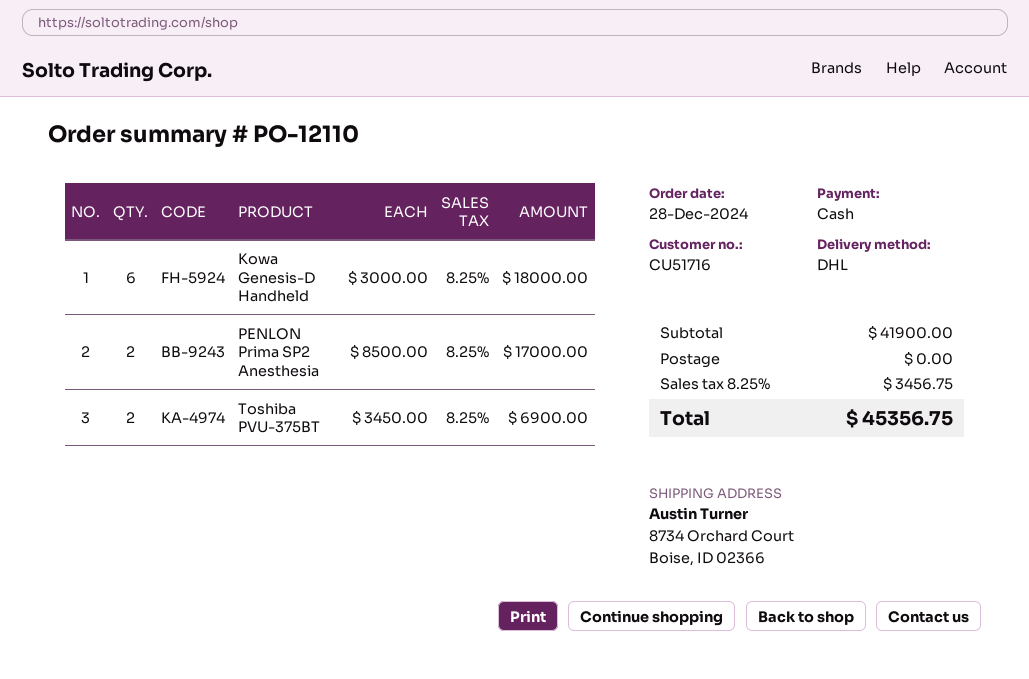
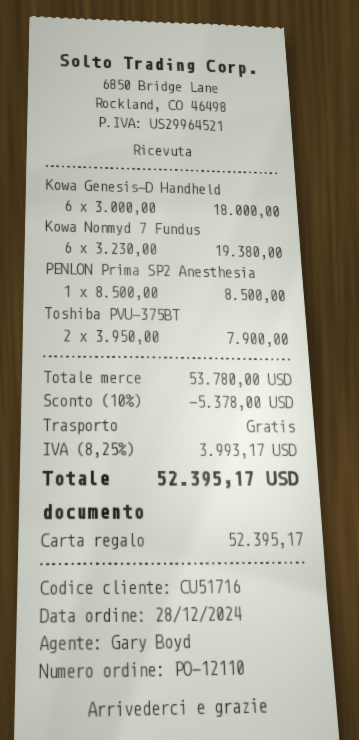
payment method: cash -> gift card
PENLON Prima SP2 Anesthesia: 2 x 8500.00 = 17000.00 -> 1 x 8500.00 = 8500.00
Toshiba PVU-375BT: 2 x 3450.00 = 6900.00 -> 2 x 3950.00 = 7900.00
Kowa Nonmyd 7 Fundus: none -> 6 x 3230.00 = 19380.00
subtotal: 41900.00 -> 53780.00
discount: none -> 10% = 5378.00
tax: 8.25% = 3456.75 -> 8.25% = 3993.17
total: 45356.75 -> 52395.17

